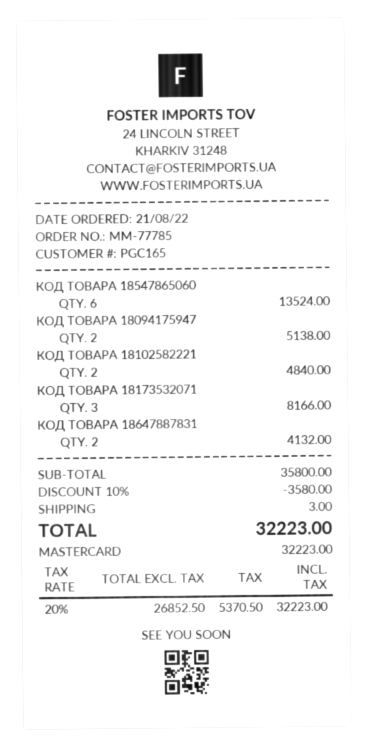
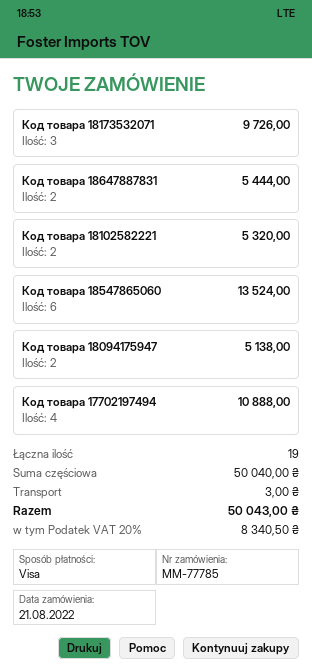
payment method: Mastercard -> Visa
КОД ТОВАРА 18102582221: 2 for 4840.00 -> 2 for 5320.00
КОД ТОВАРА 18173532071: 3 for 8166.00 -> 3 for 9726.00
КОД ТОВАРА 18647887831: 2 for 4132.00 -> 2 for 5444.00
Код товара 17702197494: none -> 4 for 10888.00
subtotal: 35800.00 -> 50040.00
discount: 10% = 3580.00 -> none
tax: 20% = 5370.50 -> 20% = 8340.50
total: 32223.00 -> 50043.00

